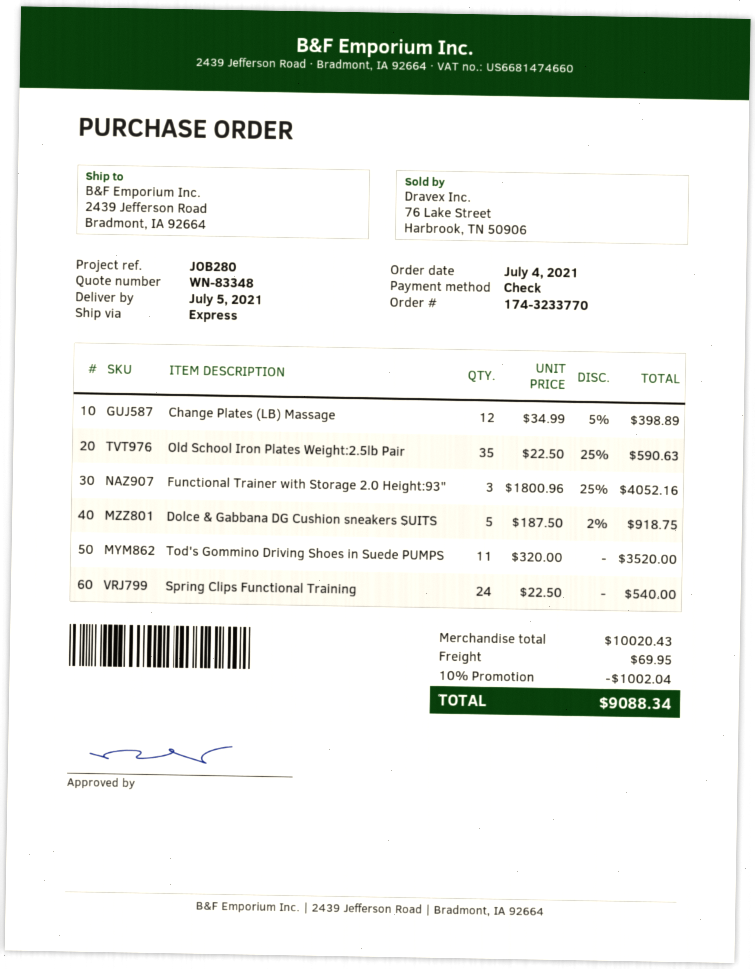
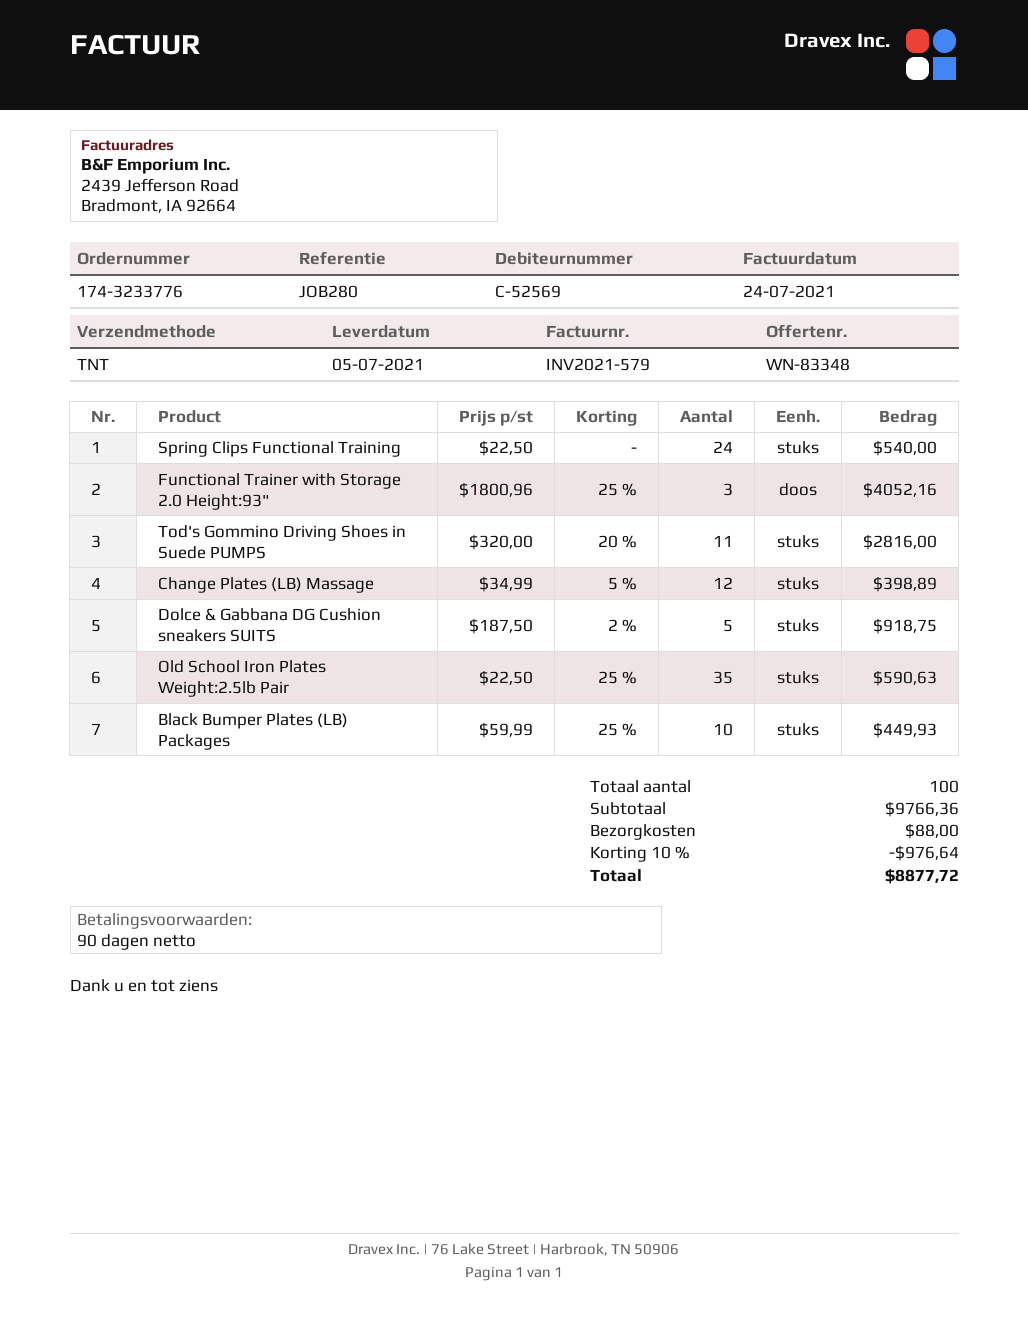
order number: 174-3233770 -> 174-3233776
shipping method: express -> TNT
Tod's Gommino Driving Shoes in Suede PUMPS: 11 x 320.00 = 3520.00 -> 11 x 320.00 - 20% = 2816.00
Black Bumper Plates (LB) Packages: none -> 10 x 59.99 - 25% = 449.93
subtotal: 10020.43 -> 9766.36
discount: 10% = 1002.04 -> 10% = 976.64
shipping: 69.95 -> 88.00
total: 9088.34 -> 8877.72

